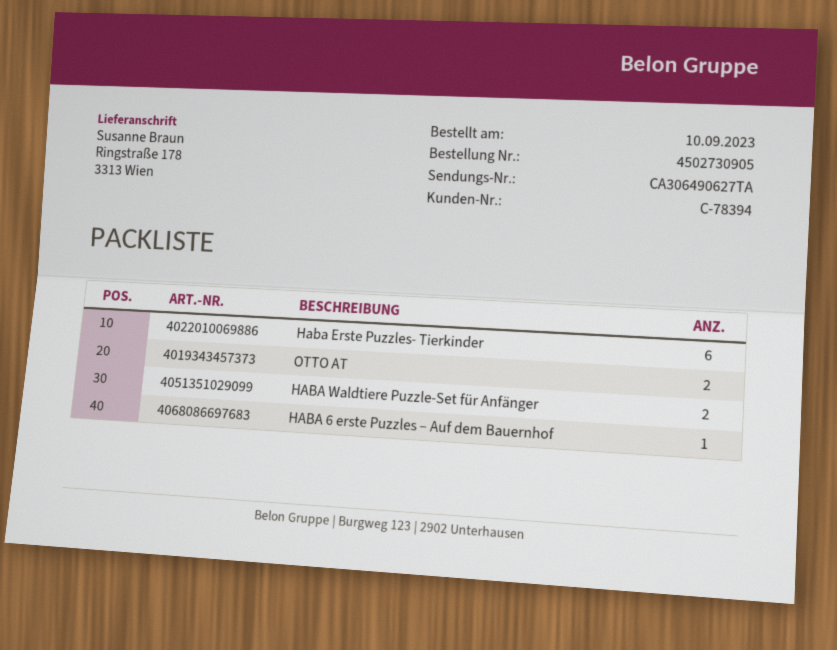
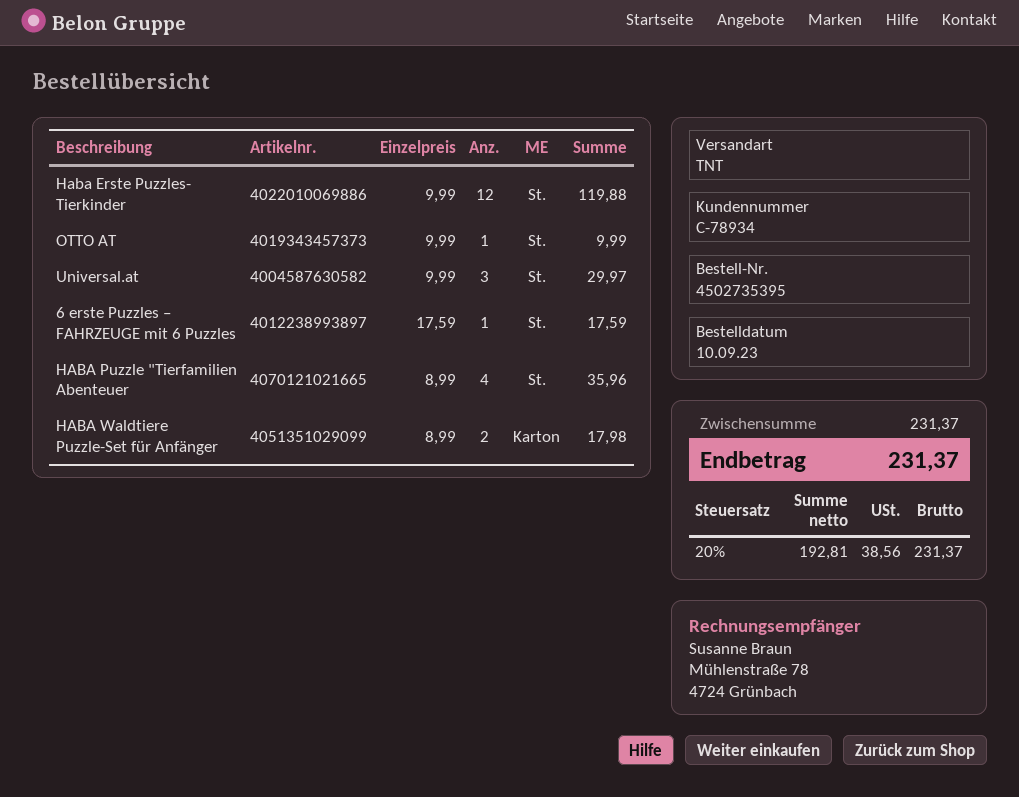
order number: 4502730905 -> 4502735395
customer number: C-78394 -> C-78934
Haba Erste Puzzles- Tierkinder: 6 -> 12
OTTO AT: 2 -> 1
HABA 6 erste Puzzles – Auf dem Bauernhof: 1 -> none
Universal.at: none -> 3
6 erste Puzzles – FAHRZEUGE mit 6 Puzzles: none -> 1
HABA Puzzle "Tierfamilien Abenteuer: none -> 4

